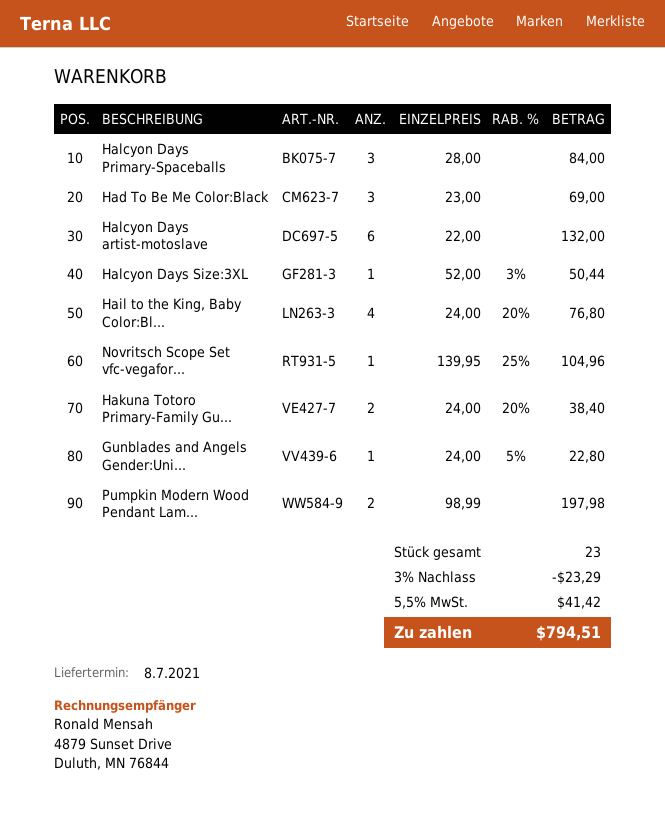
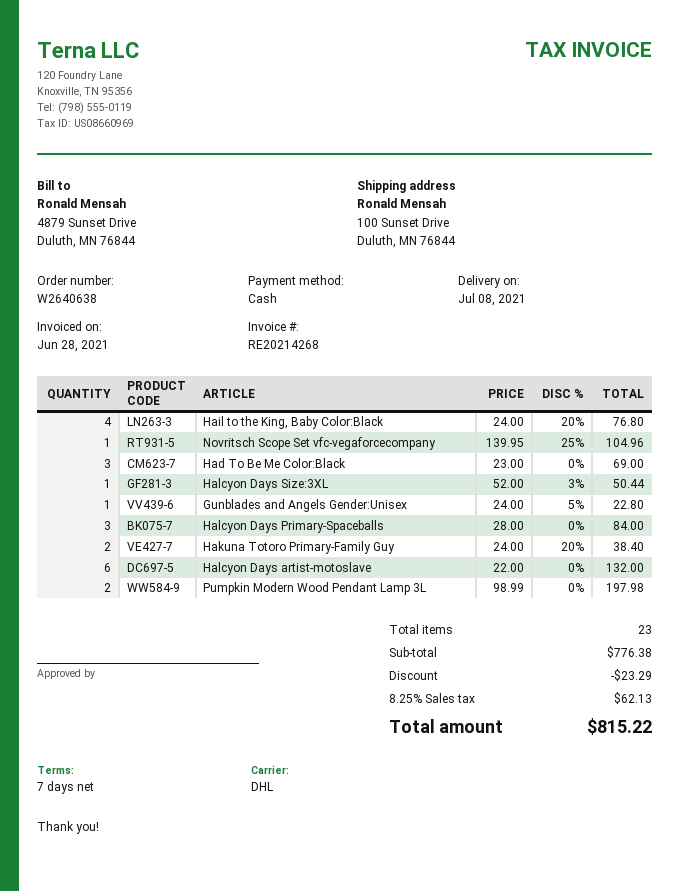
tax: 5.5% = 41.42 -> 8.25% = 62.13
total: 794.51 -> 815.22

